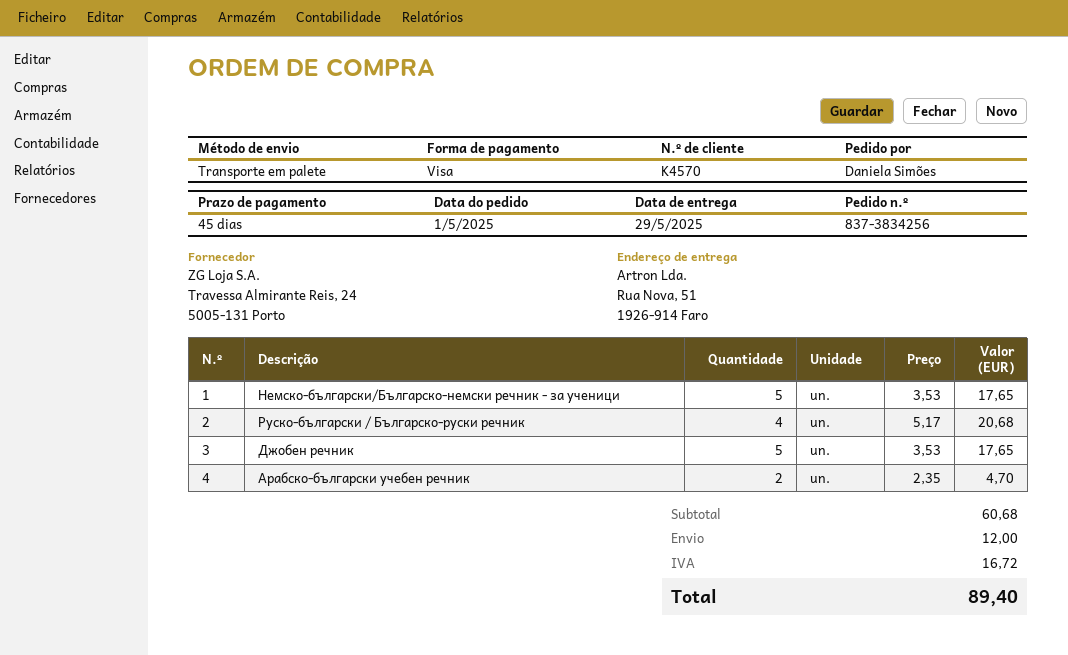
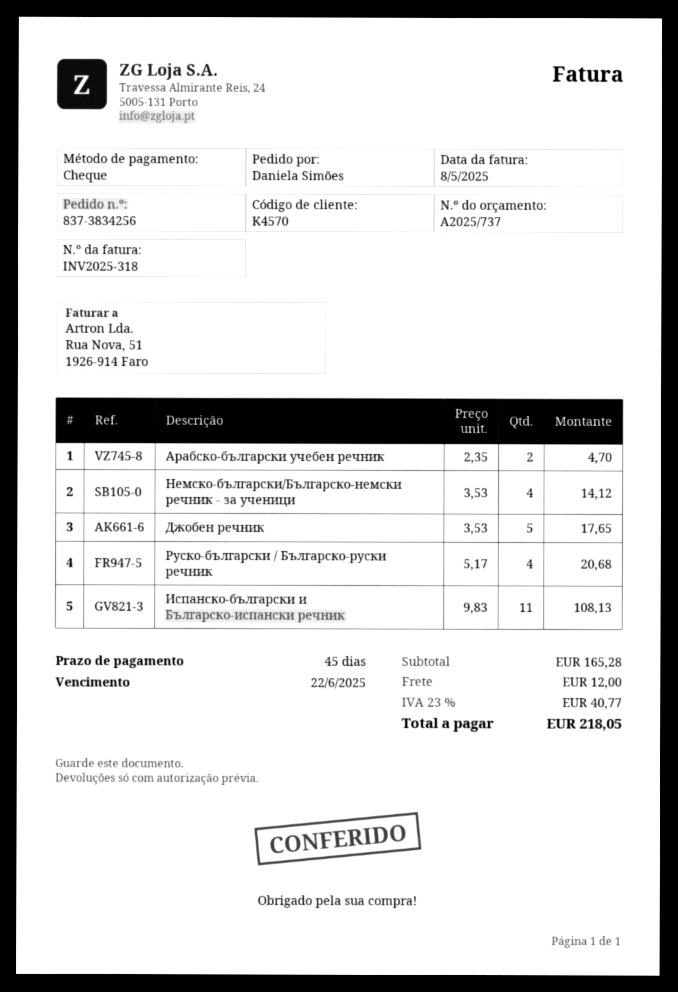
payment method: Visa -> cheque
Немско-български/Българско-немски речник - за ученици: 5 x 3.53 = 17.65 -> 4 x 3.53 = 14.12
Испанско-български и Българско-испански речник: none -> 11 x 9.83 = 108.13
subtotal: 60.68 -> 165.28
tax: 16.72 -> 40.77
total: 89.40 -> 218.05

